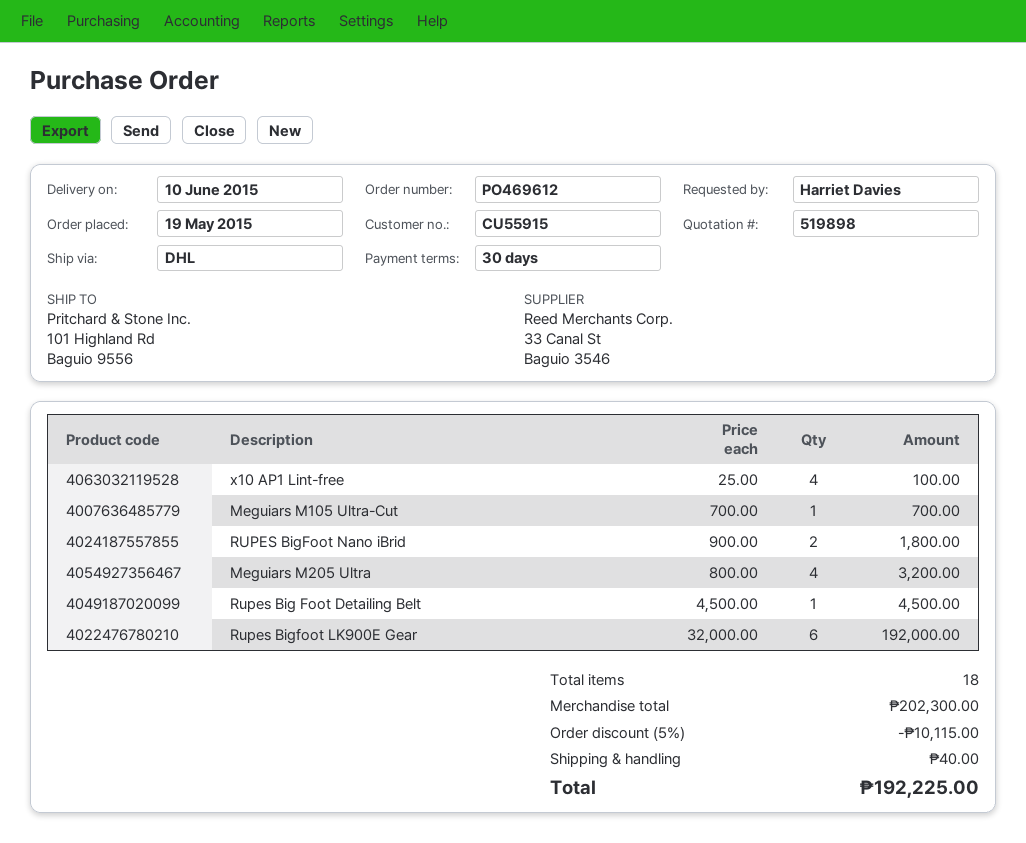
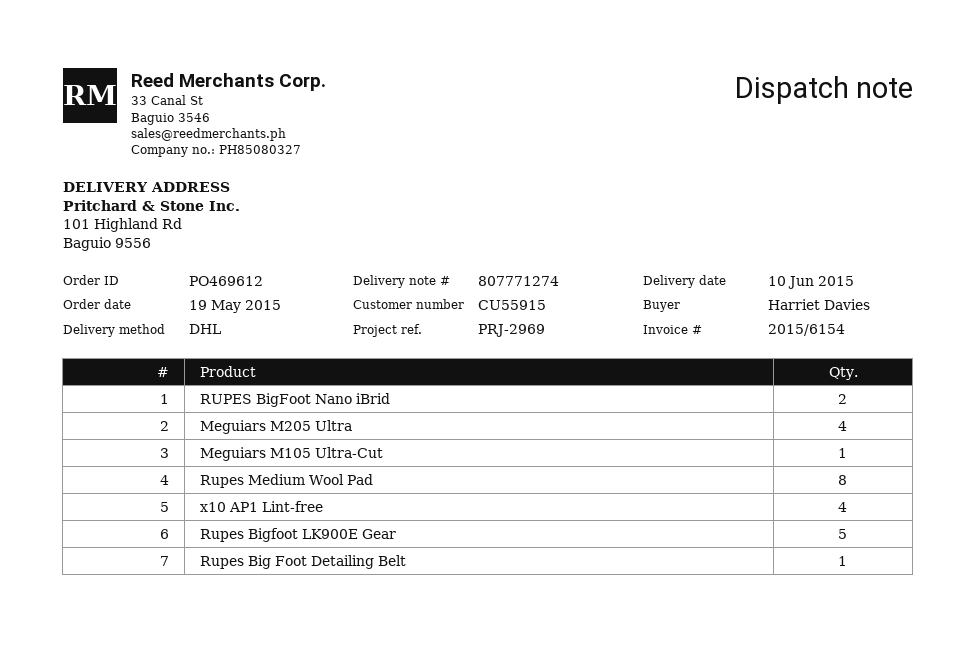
Rupes Bigfoot LK900E Gear: 6 -> 5
Rupes Medium Wool Pad: none -> 8

